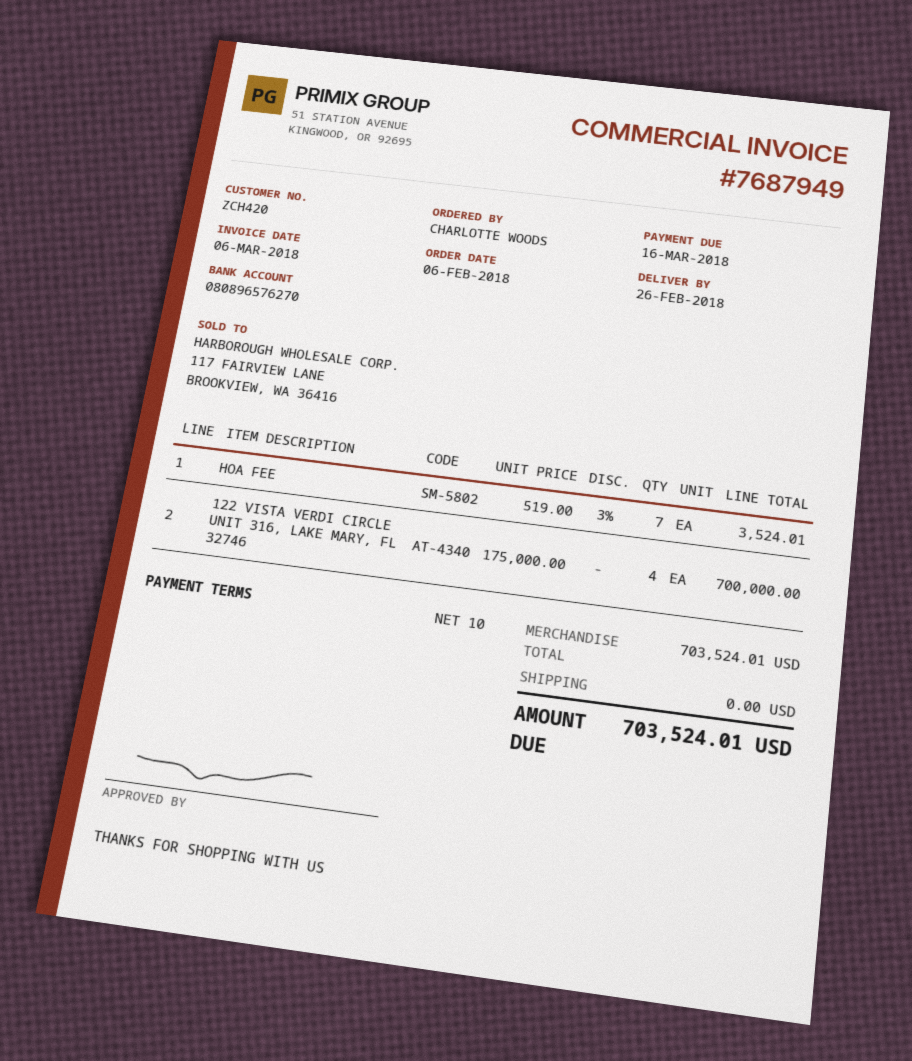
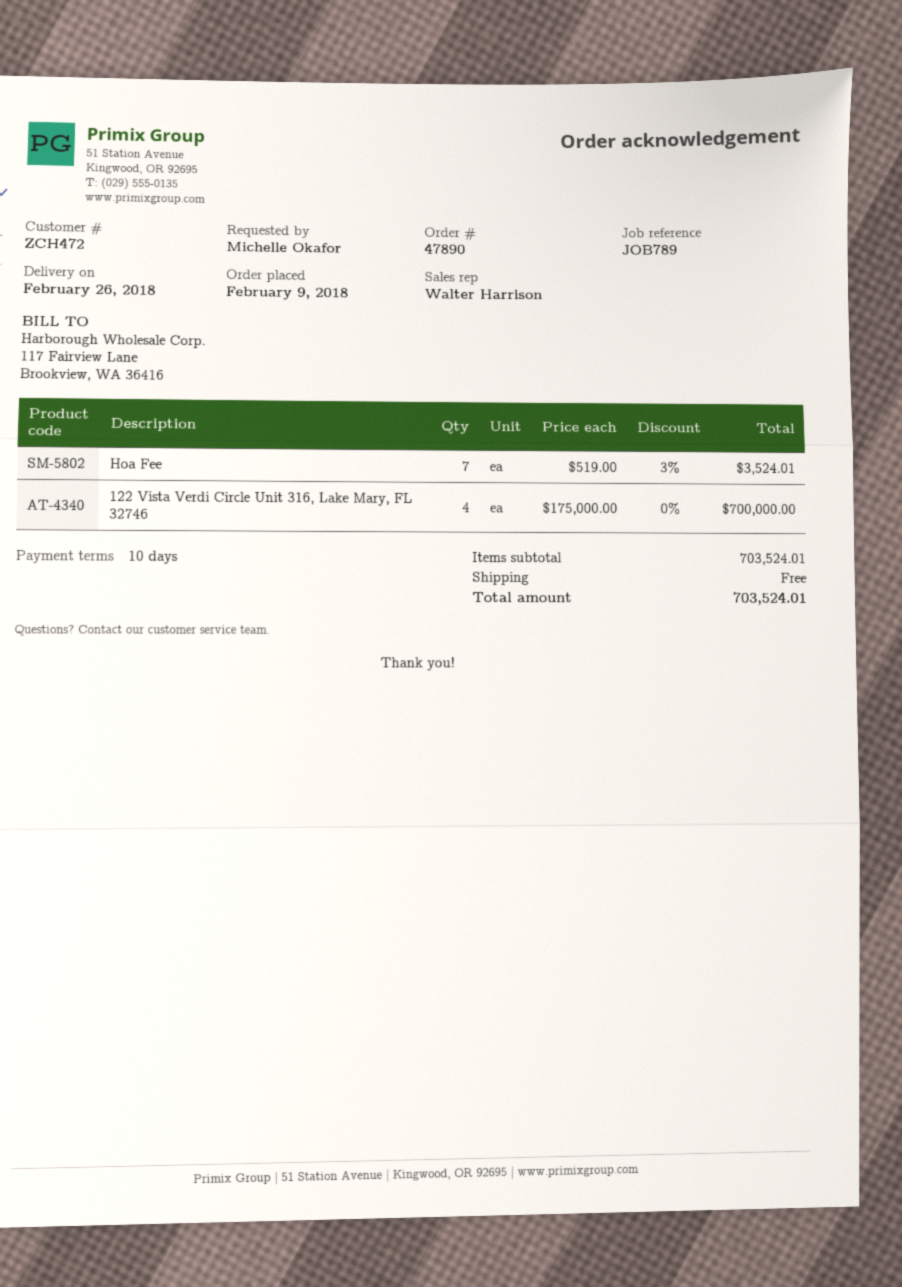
order date: 2018-02-06 -> 2018-02-09
customer number: ZCH420 -> ZCH472
ordered by: CHARLOTTE WOODS -> Michelle Okafor

